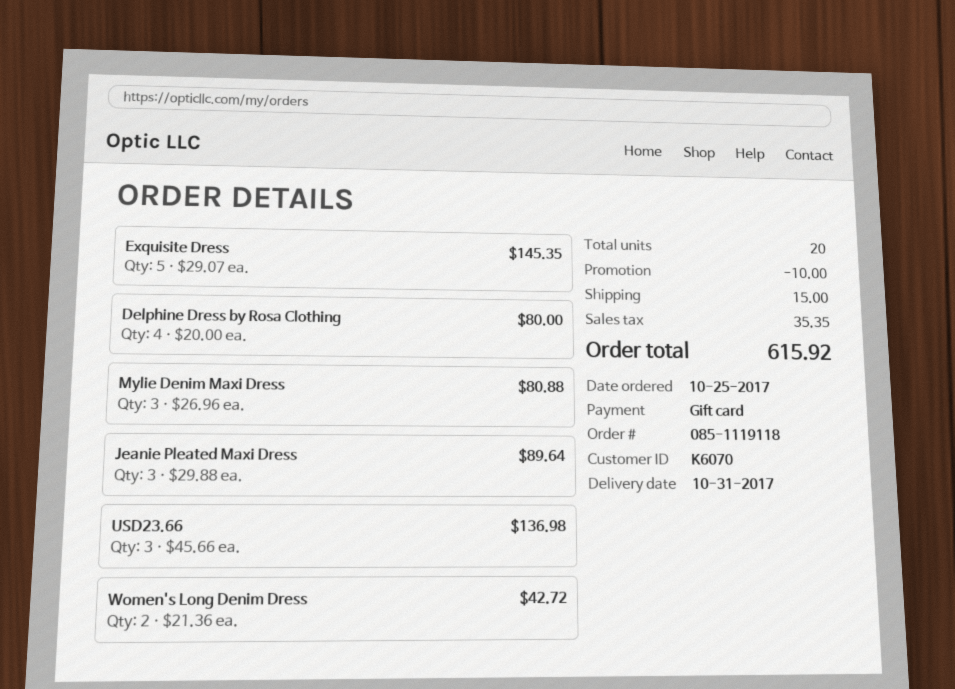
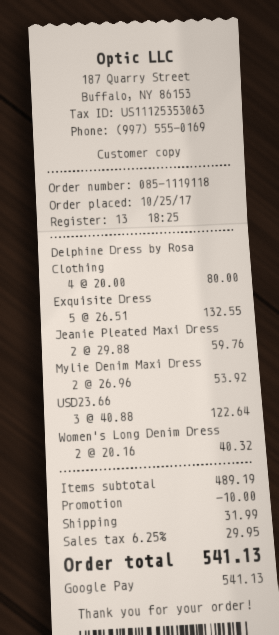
payment method: gift card -> Google Pay
Exquisite Dress: 5 x 29.07 = 145.35 -> 5 x 26.51 = 132.55
Mylie Denim Maxi Dress: 3 x 26.96 = 80.88 -> 2 x 26.96 = 53.92
Jeanie Pleated Maxi Dress: 3 x 29.88 = 89.64 -> 2 x 29.88 = 59.76
USD23.66: 3 x 45.66 = 136.98 -> 3 x 40.88 = 122.64
Women's Long Denim Dress: 2 x 21.36 = 42.72 -> 2 x 20.16 = 40.32
shipping: 15.00 -> 31.99
tax: 35.35 -> 29.95
total: 615.92 -> 541.13

